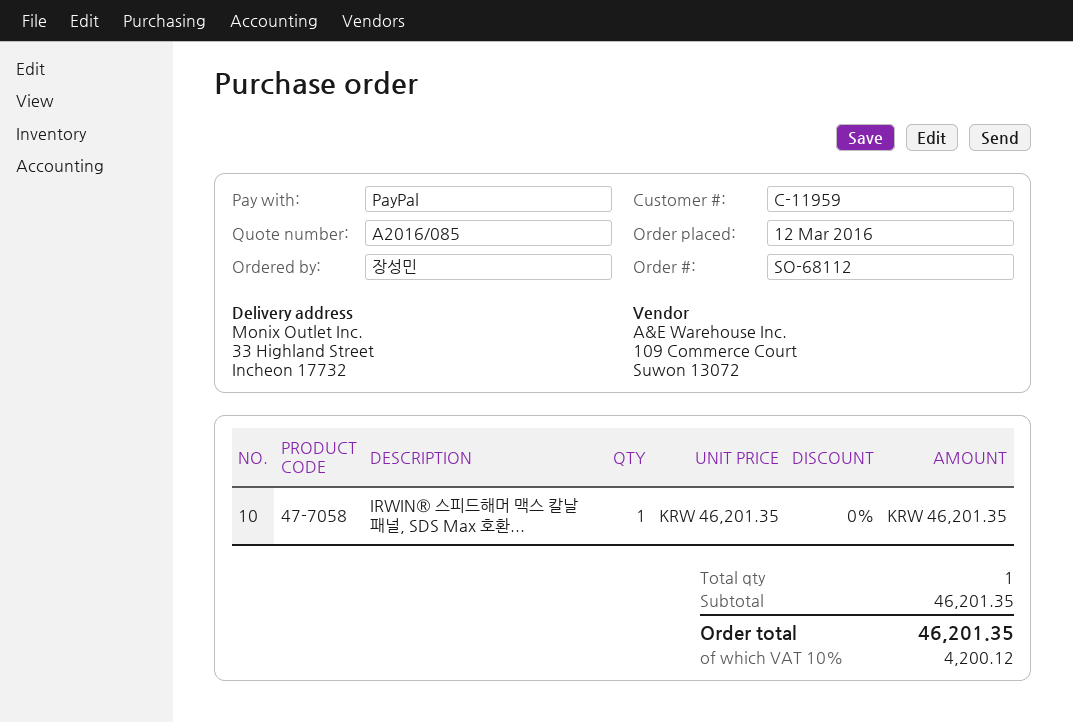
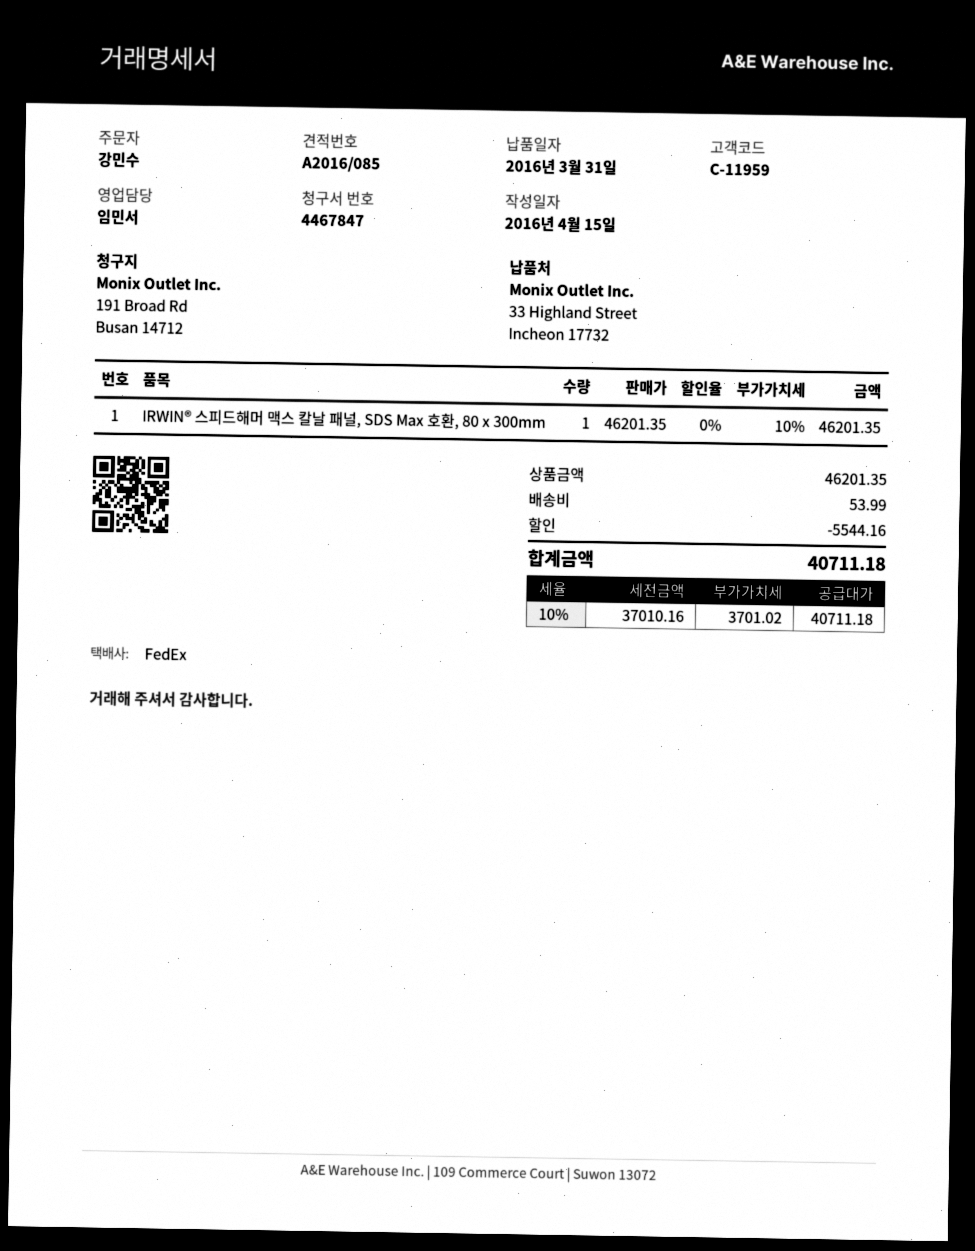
ordered by: 장성민 -> 강민수
discount: none -> 5544.16
shipping: none -> 53.99
tax: 10% = 4200.12 -> 10% = 3701.02
total: 46201.35 -> 40711.18

